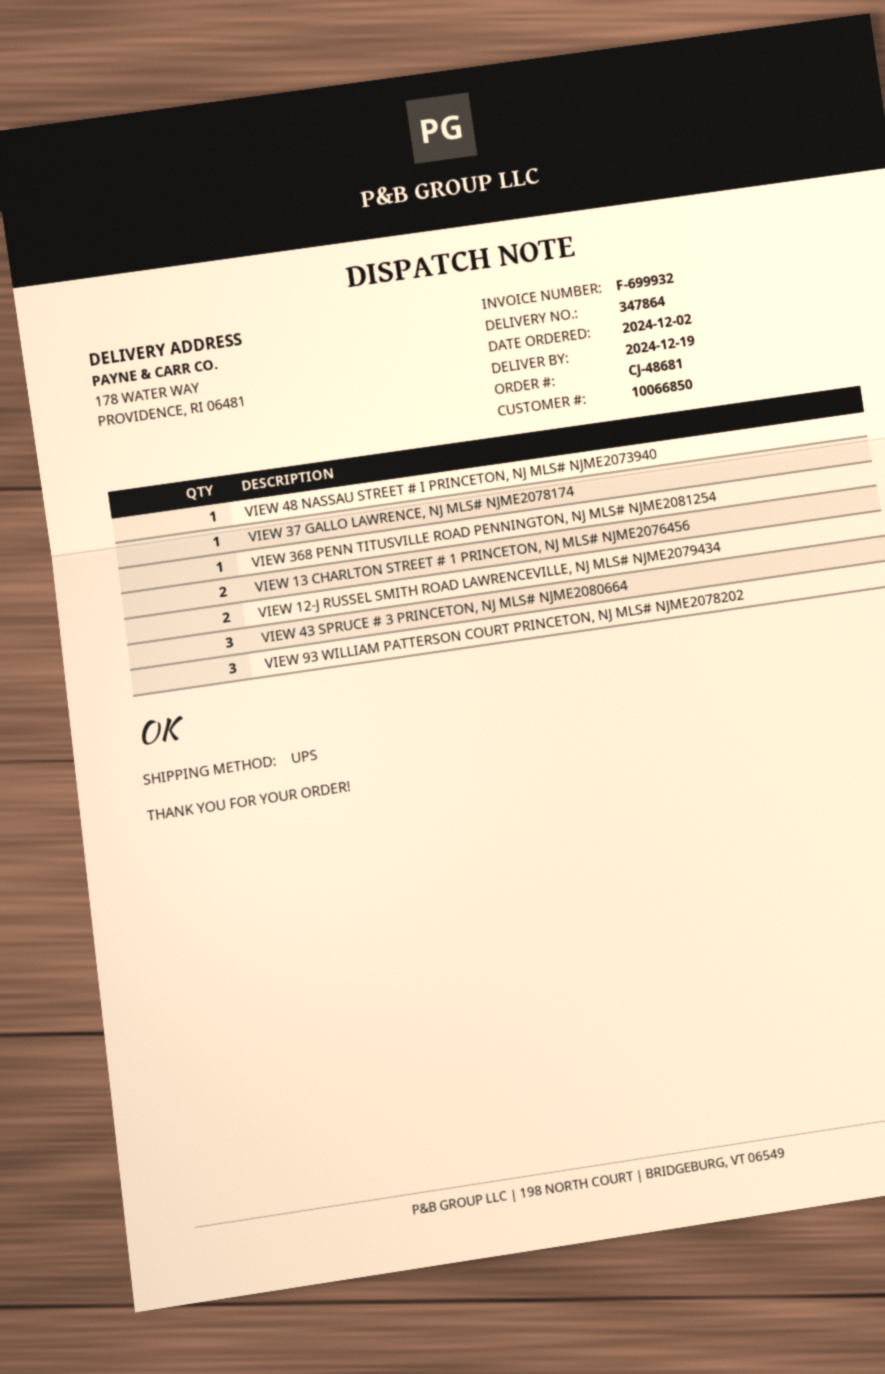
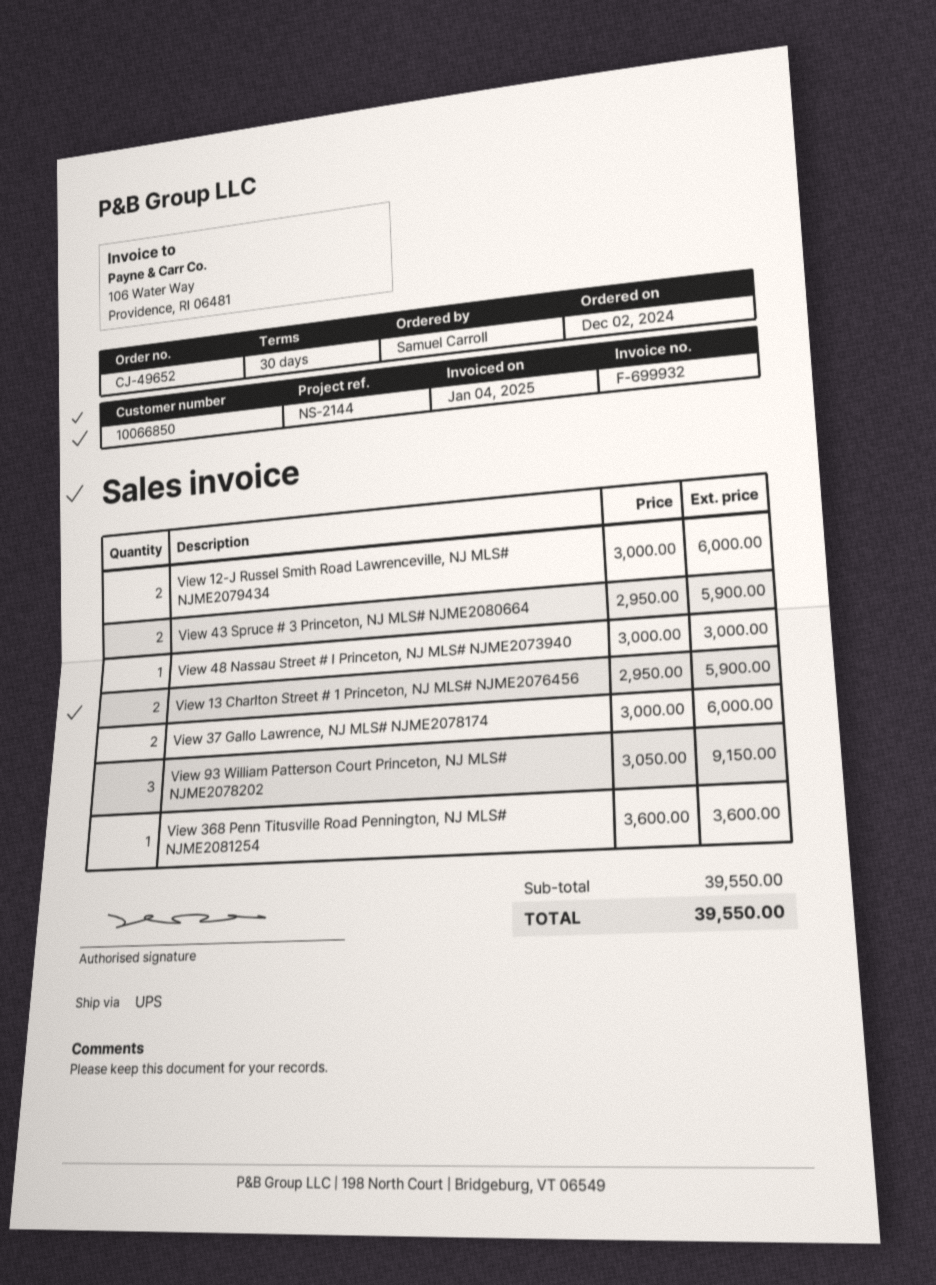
order number: CJ-48681 -> CJ-49652
VIEW 37 GALLO LAWRENCE, NJ MLS# NJME2078174: 1 -> 2
VIEW 43 SPRUCE # 3 PRINCETON, NJ MLS# NJME2080664: 3 -> 2

